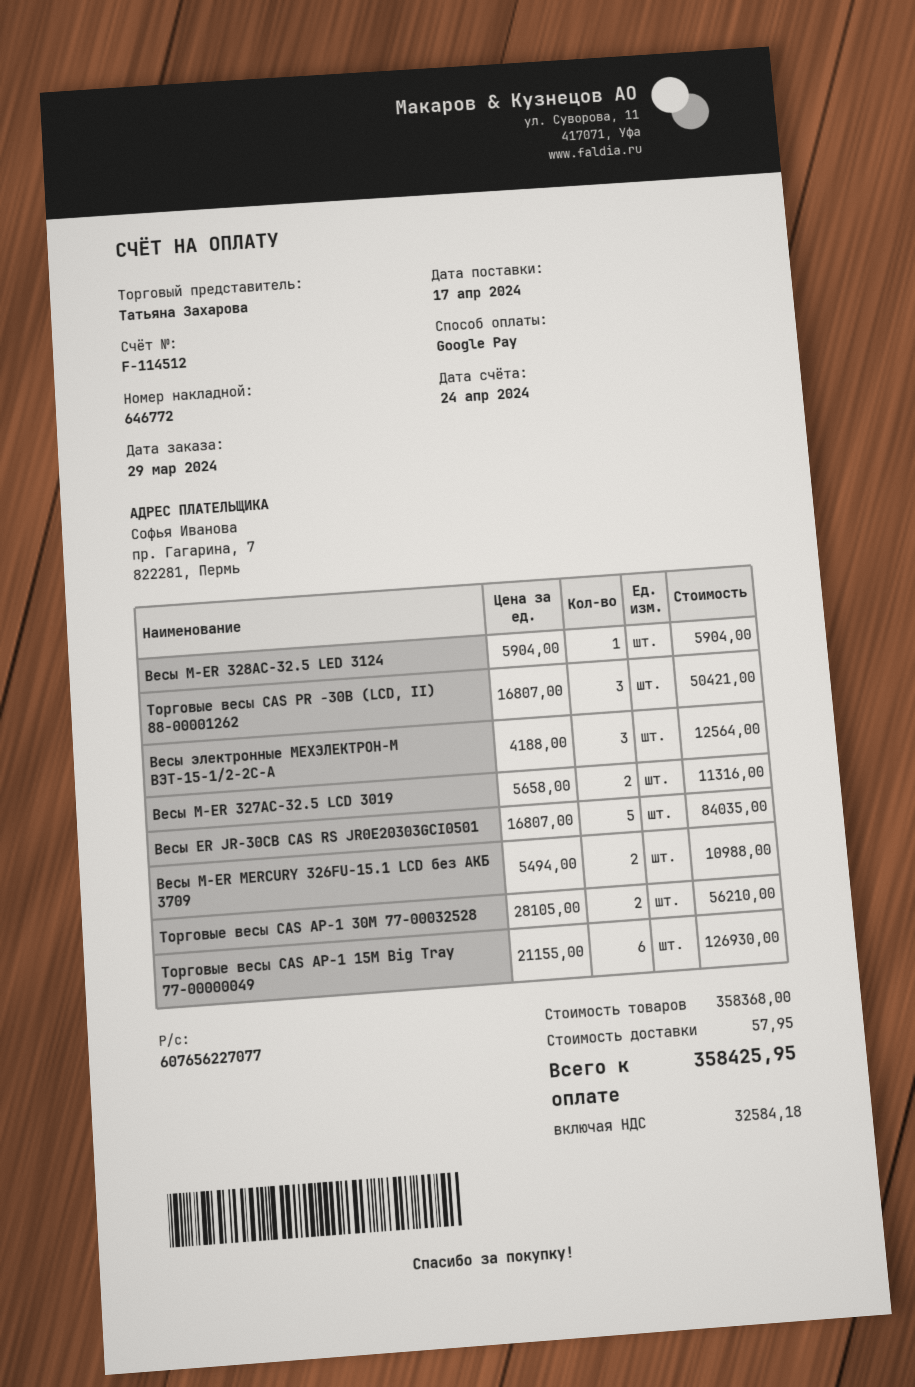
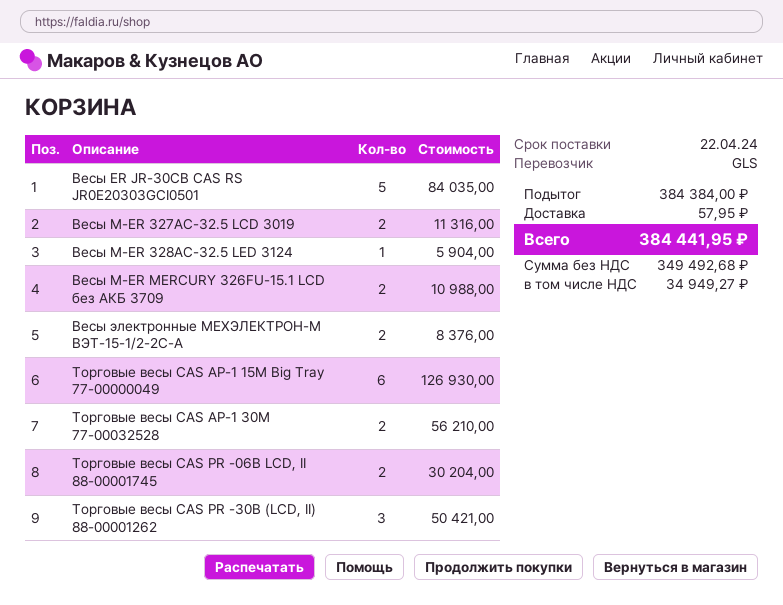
delivery date: 2024-04-17 -> 2024-04-22
Весы электронные МЕХЭЛЕКТРОН-М ВЭТ-15-1/2-2С-А: 3 for 12564.00 -> 2 for 8376.00
Торговые весы CAS PR -06B LCD, II 88-00001745: none -> 2 for 30204.00
subtotal: 358368.00 -> 384384.00
tax: 32584.18 -> 34949.27
total: 358425.95 -> 384441.95

